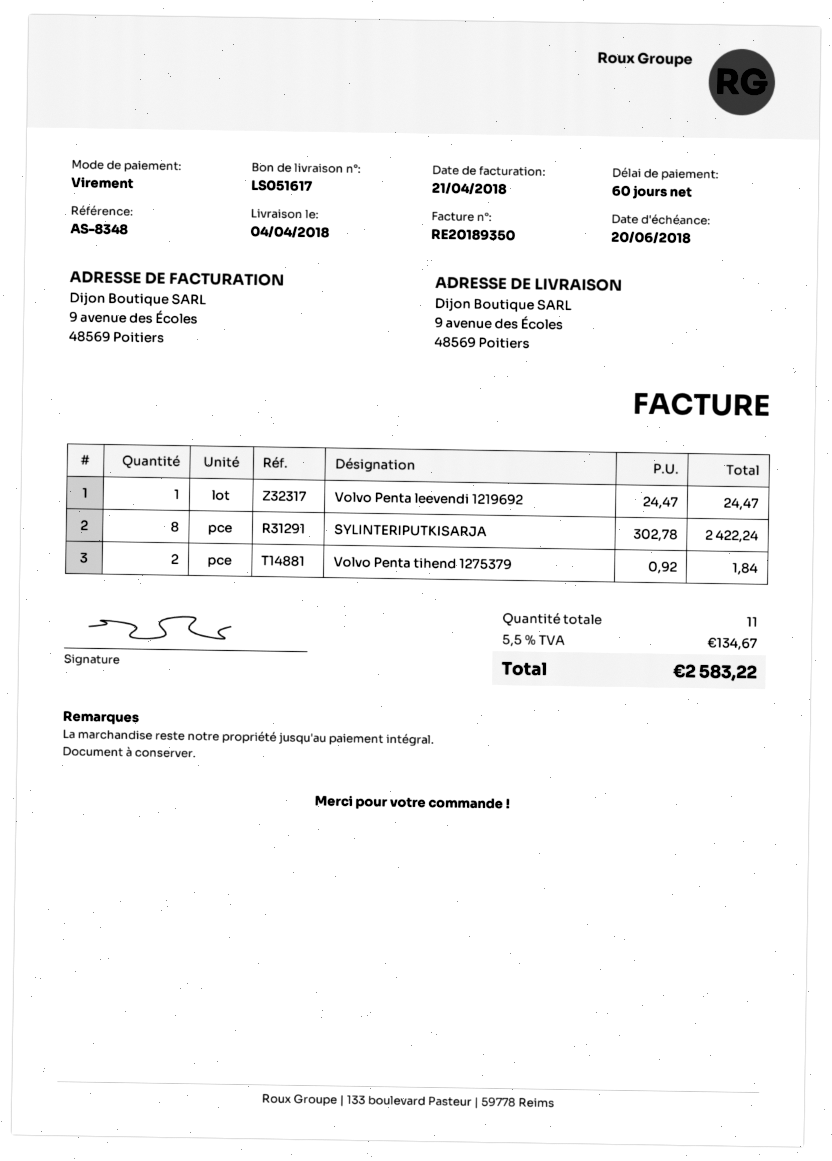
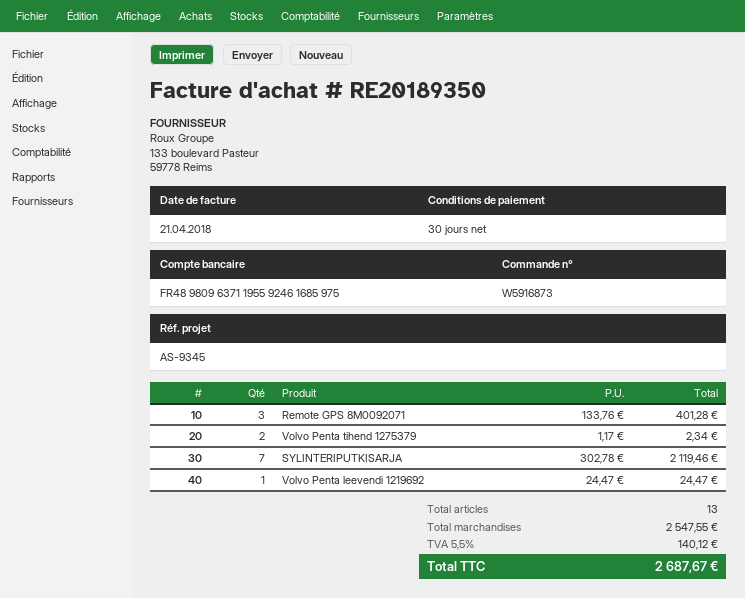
payment terms: 60 days -> 30 days
reference: AS-8348 -> AS-9345
SYLINTERIPUTKISARJA: 8 x 302.78 = 2422.24 -> 7 x 302.78 = 2119.46
Volvo Penta tihend 1275379: 2 x 0.92 = 1.84 -> 2 x 1.17 = 2.34
Remote GPS 8M0092071: none -> 3 x 133.76 = 401.28
total quantity: 11 -> 13
tax: 5.5% = 134.67 -> 5.5% = 140.12
total: 2583.22 -> 2687.67

